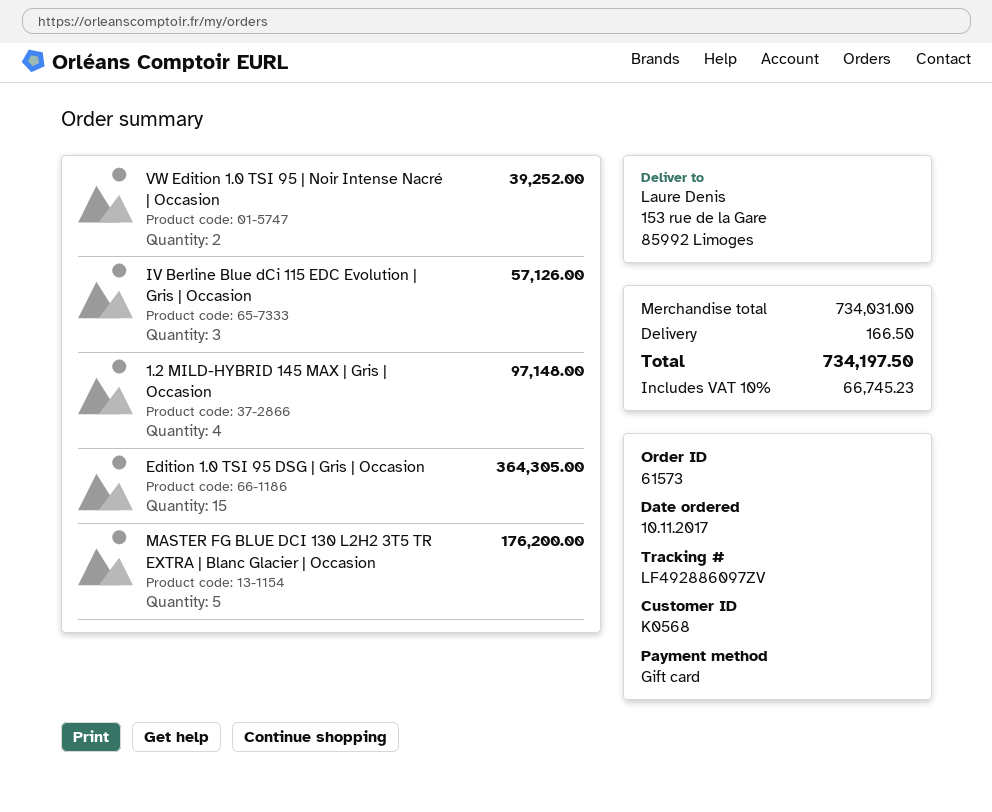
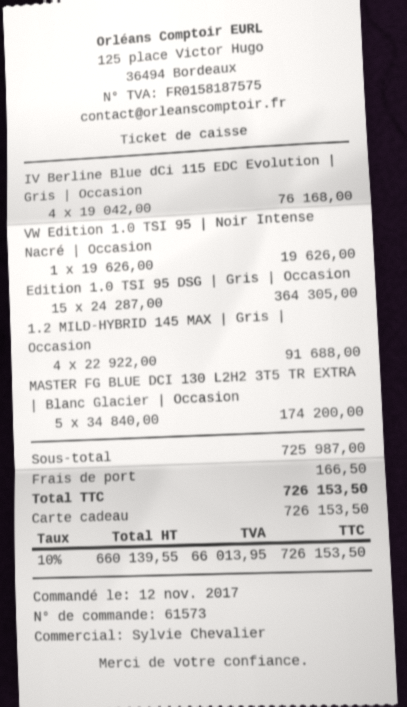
order date: 2017-11-10 -> 2017-11-12
VW Edition 1.0 TSI 95 | Noir Intense Nacré | Occasion: 2 for 39252.00 -> 1 for 19626.00
IV Berline Blue dCi 115 EDC Evolution | Gris | Occasion: 3 for 57126.00 -> 4 for 76168.00
1.2 MILD-HYBRID 145 MAX | Gris | Occasion: 4 for 97148.00 -> 4 for 91688.00
MASTER FG BLUE DCI 130 L2H2 3T5 TR EXTRA | Blanc Glacier | Occasion: 5 for 176200.00 -> 5 for 174200.00
subtotal: 734031.00 -> 725987.00
tax: 10% = 66745.23 -> 10% = 66013.95
total: 734197.50 -> 726153.50

